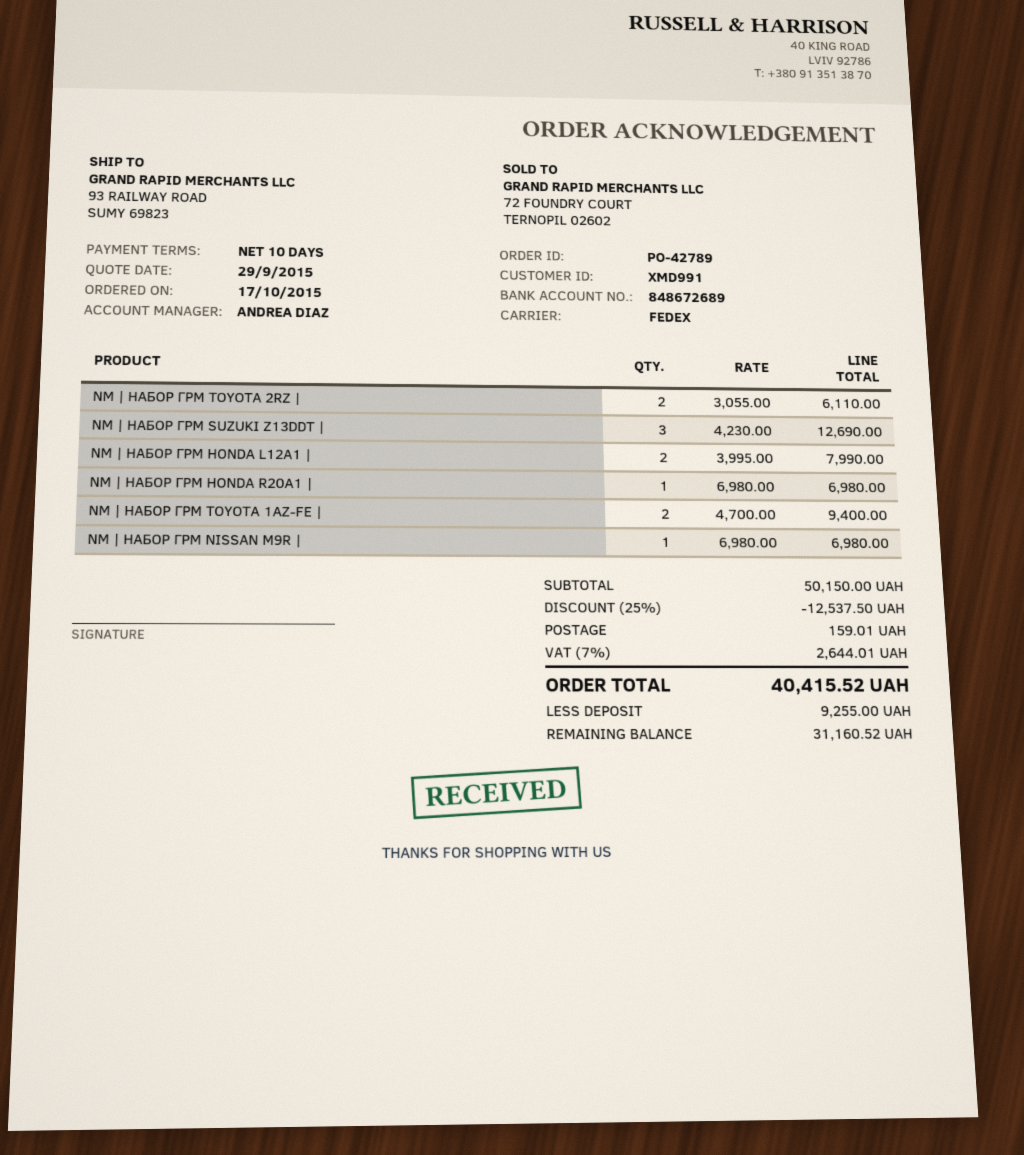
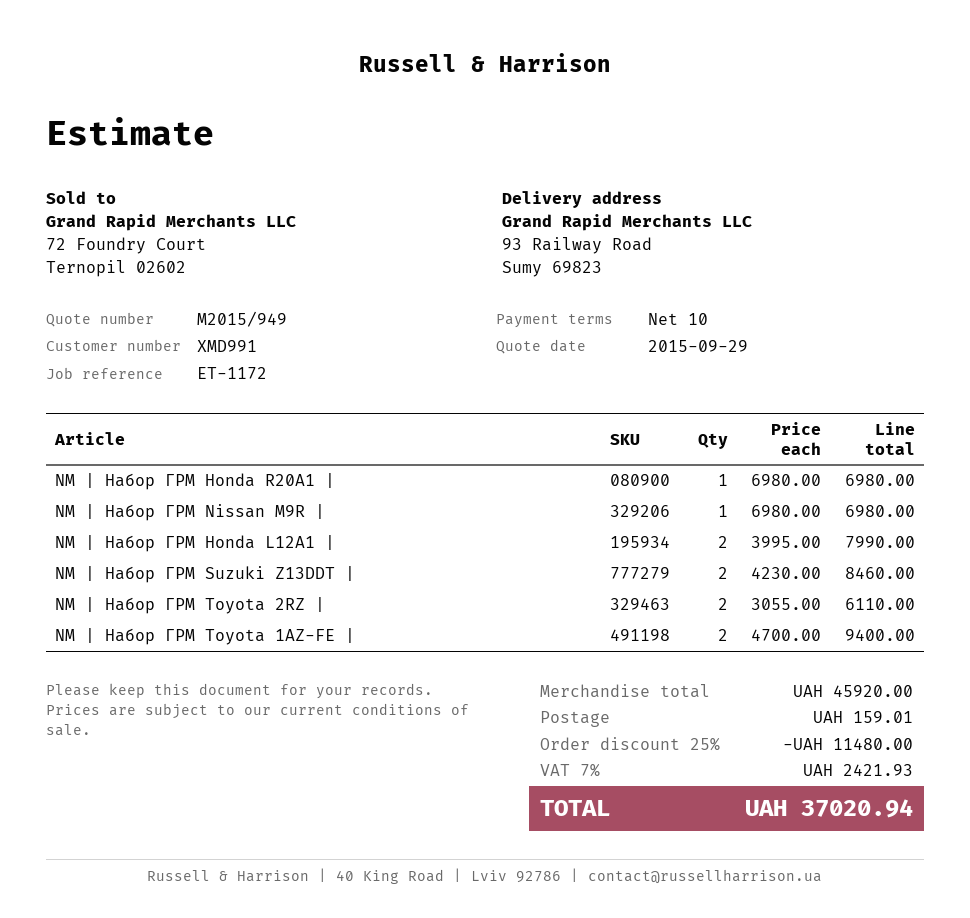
NM | НАБОР ГРМ SUZUKI Z13DDT |: 3 x 4230.00 = 12690.00 -> 2 x 4230.00 = 8460.00
subtotal: 50150.00 -> 45920.00
discount: 25% = 12537.50 -> 25% = 11480.00
tax: 7% = 2644.01 -> 7% = 2421.93
total: 40415.52 -> 37020.94

